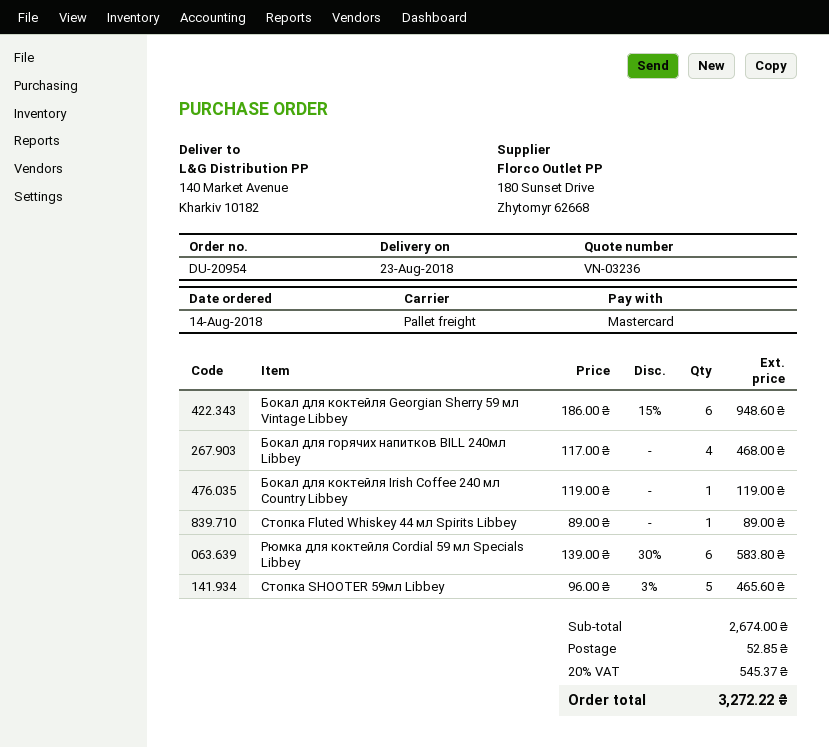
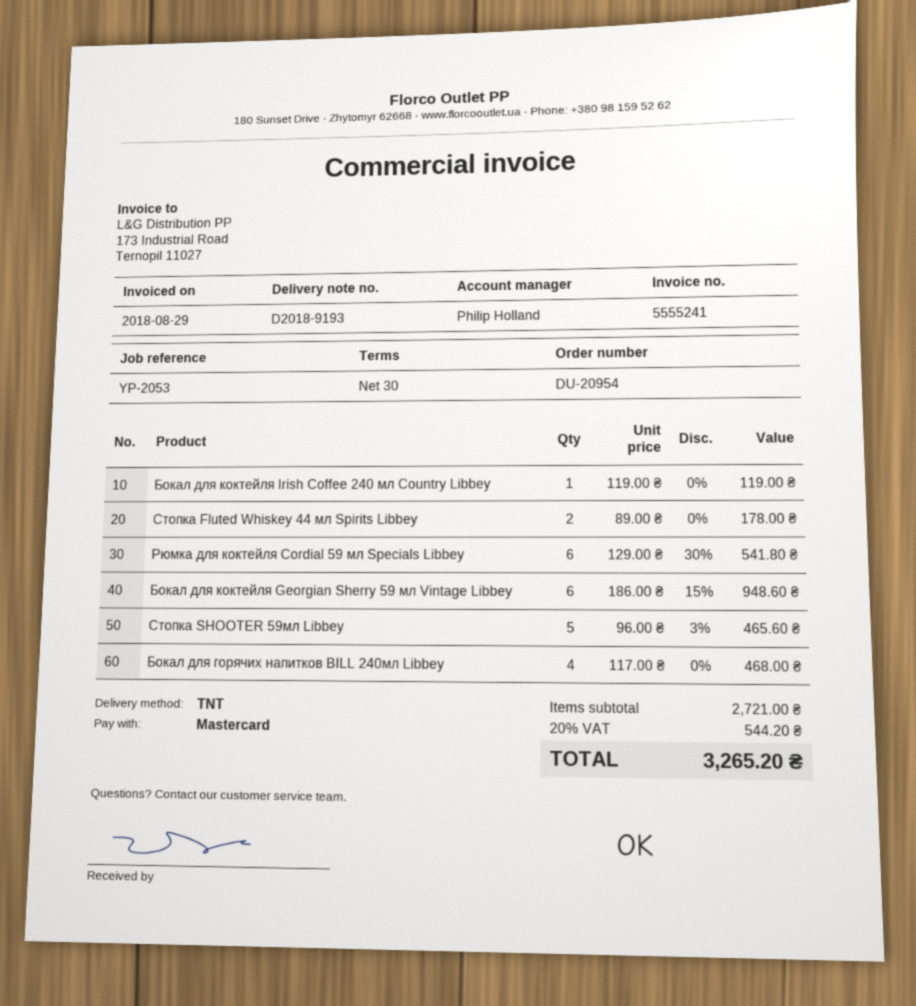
shipping method: pallet freight -> TNT
Стопка Fluted Whiskey 44 мл Spirits Libbey: 1 x 89.00 = 89.00 -> 2 x 89.00 = 178.00
Рюмка для коктейля Cordial 59 мл Specials Libbey: 6 x 139.00 - 30% = 583.80 -> 6 x 129.00 - 30% = 541.80
subtotal: 2674.00 -> 2721.00
shipping: 52.85 -> none
tax: 20% = 545.37 -> 20% = 544.20
total: 3272.22 -> 3265.20

